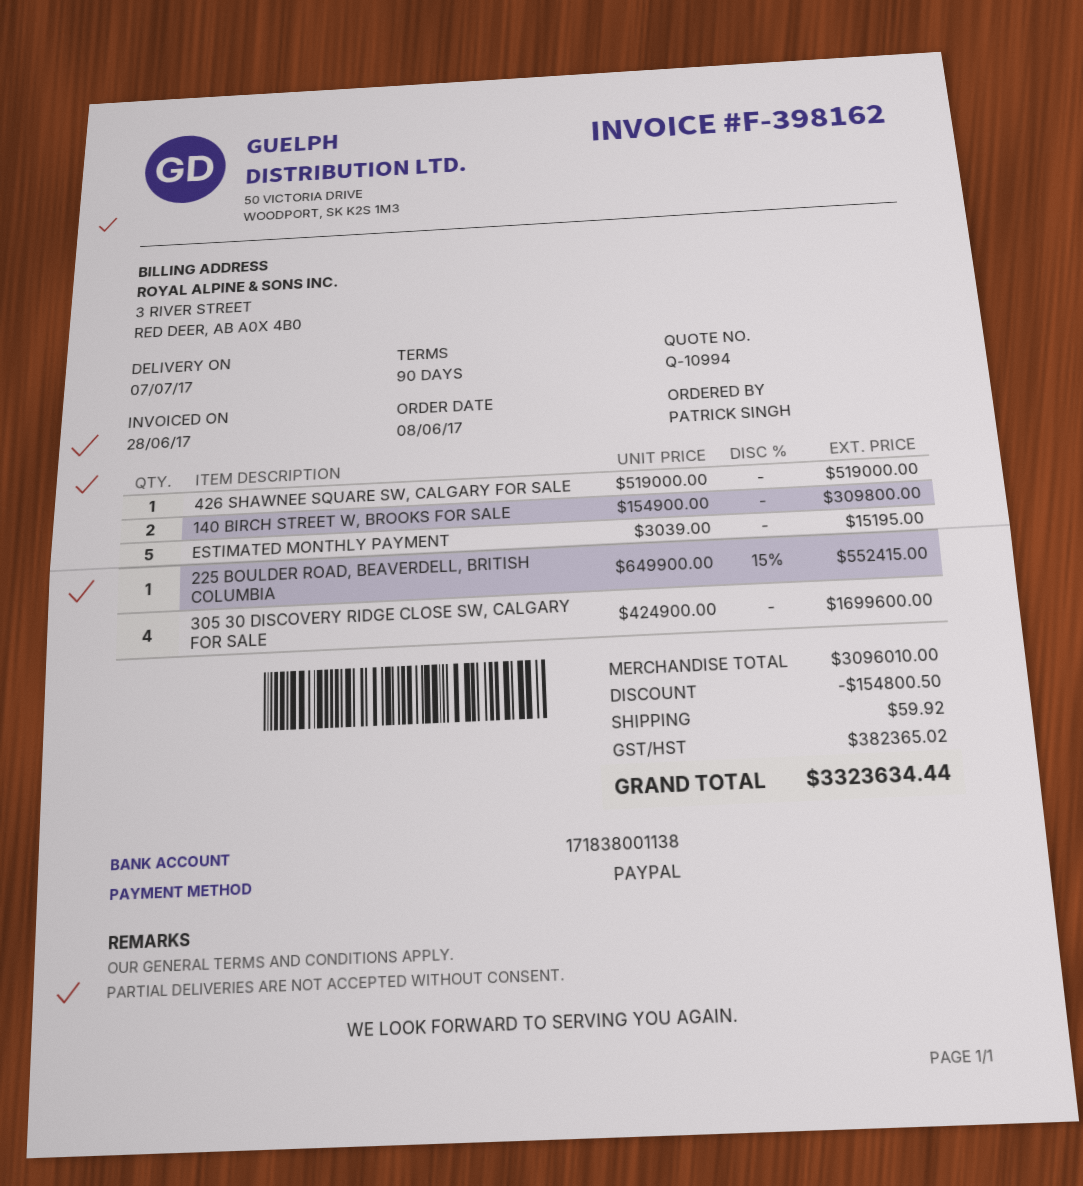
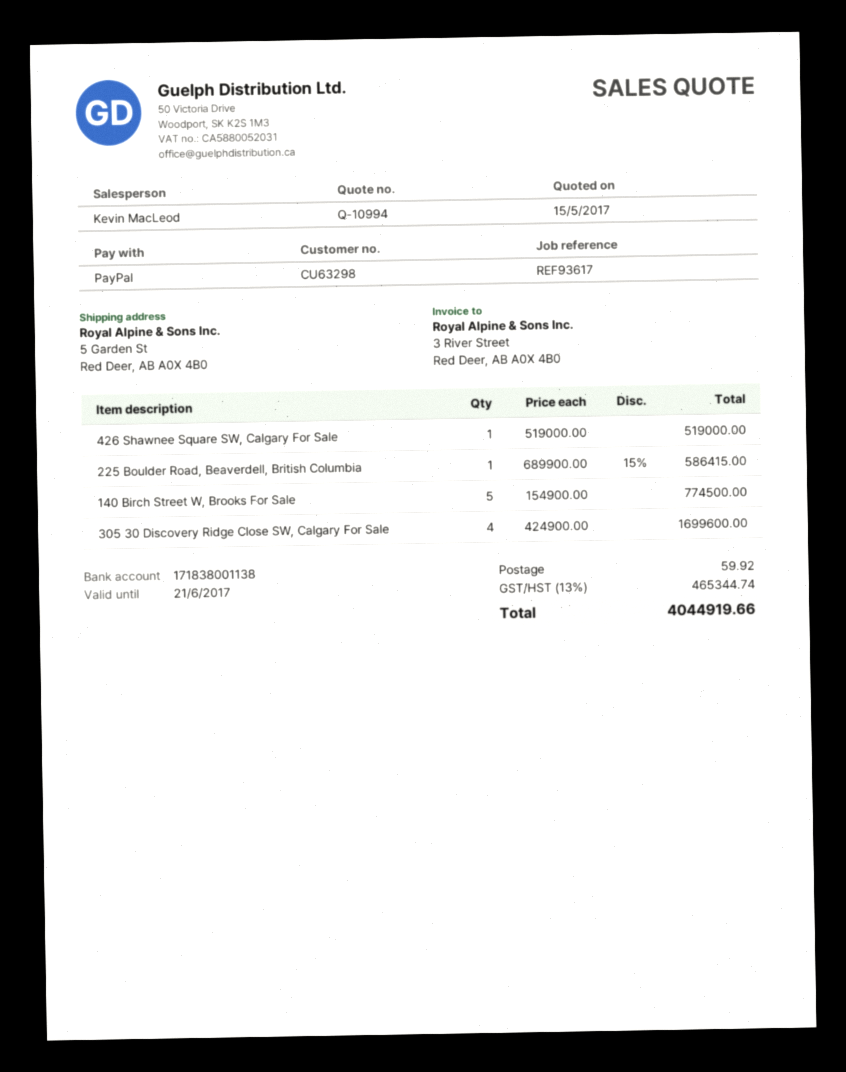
140 BIRCH STREET W, BROOKS FOR SALE: 2 x 154900.00 = 309800.00 -> 5 x 154900.00 = 774500.00
ESTIMATED MONTHLY PAYMENT: 5 x 3039.00 = 15195.00 -> none
225 BOULDER ROAD, BEAVERDELL, BRITISH COLUMBIA: 1 x 649900.00 - 15% = 552415.00 -> 1 x 689900.00 - 15% = 586415.00
discount: 154800.50 -> none
tax: 382365.02 -> 465344.74
total: 3323634.44 -> 4044919.66

